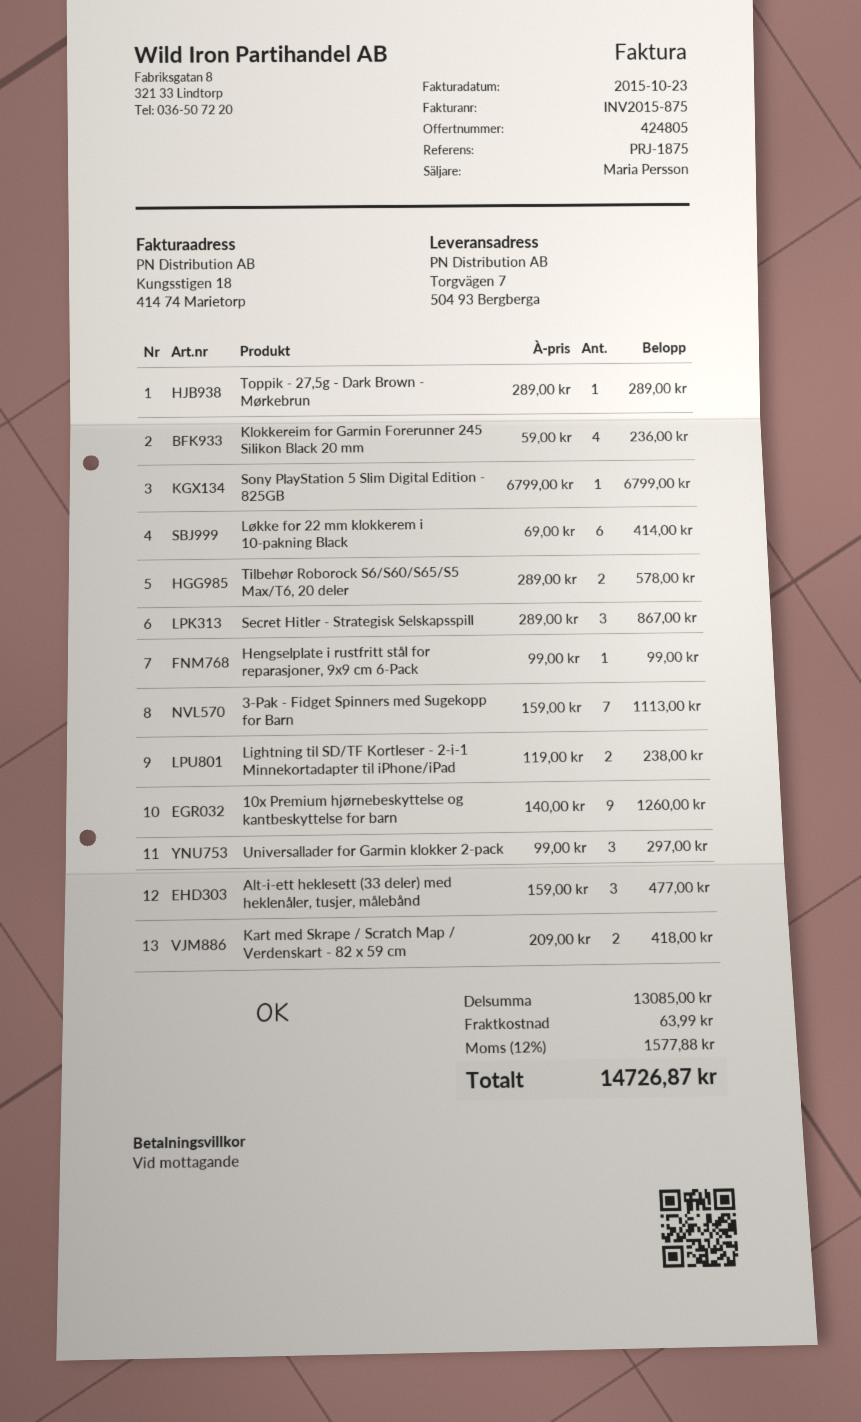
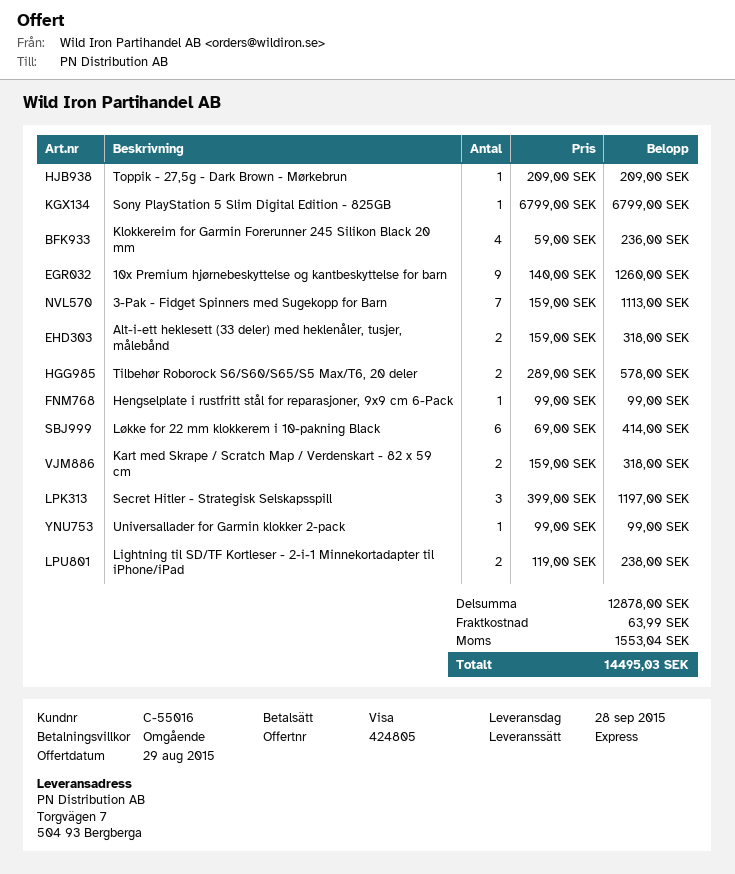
Toppik - 27,5g - Dark Brown - Mørkebrun: 1 x 289.00 = 289.00 -> 1 x 209.00 = 209.00
Secret Hitler - Strategisk Selskapsspill: 3 x 289.00 = 867.00 -> 3 x 399.00 = 1197.00
Universallader for Garmin klokker 2-pack: 3 x 99.00 = 297.00 -> 1 x 99.00 = 99.00
Alt-i-ett heklesett (33 deler) med heklenåler, tusjer, målebånd: 3 x 159.00 = 477.00 -> 2 x 159.00 = 318.00
Kart med Skrape / Scratch Map / Verdenskart - 82 x 59 cm: 2 x 209.00 = 418.00 -> 2 x 159.00 = 318.00
subtotal: 13085.00 -> 12878.00
tax: 1577.88 -> 1553.04
total: 14726.87 -> 14495.03

